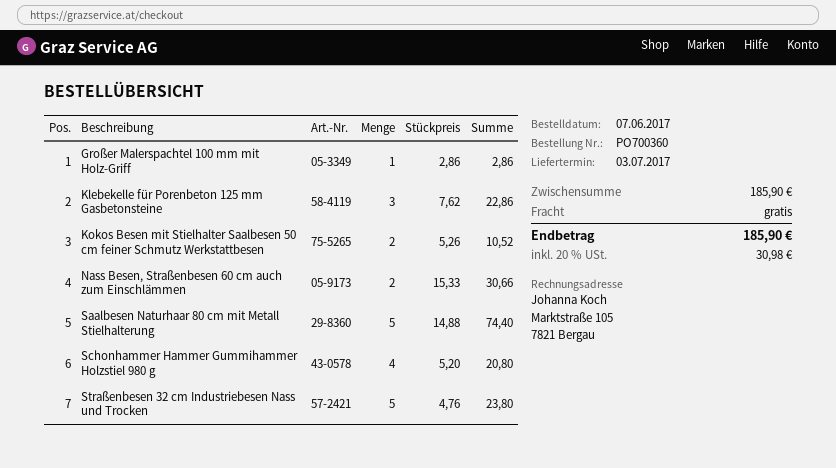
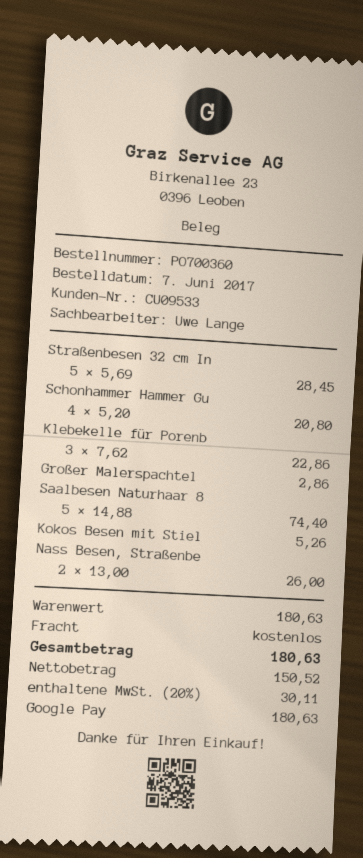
Kokos Besen mit Stielhalter Saalbesen 50 cm feiner Schmutz Werkstattbesen: 2 x 5.26 = 10.52 -> 1 x 5.26 = 5.26
Nass Besen, Straßenbesen 60 cm auch zum Einschlämmen: 2 x 15.33 = 30.66 -> 2 x 13.00 = 26.00
Straßenbesen 32 cm Industriebesen Nass und Trocken: 5 x 4.76 = 23.80 -> 5 x 5.69 = 28.45
subtotal: 185.90 -> 180.63
tax: 20% = 30.98 -> 20% = 30.11
total: 185.90 -> 180.63

